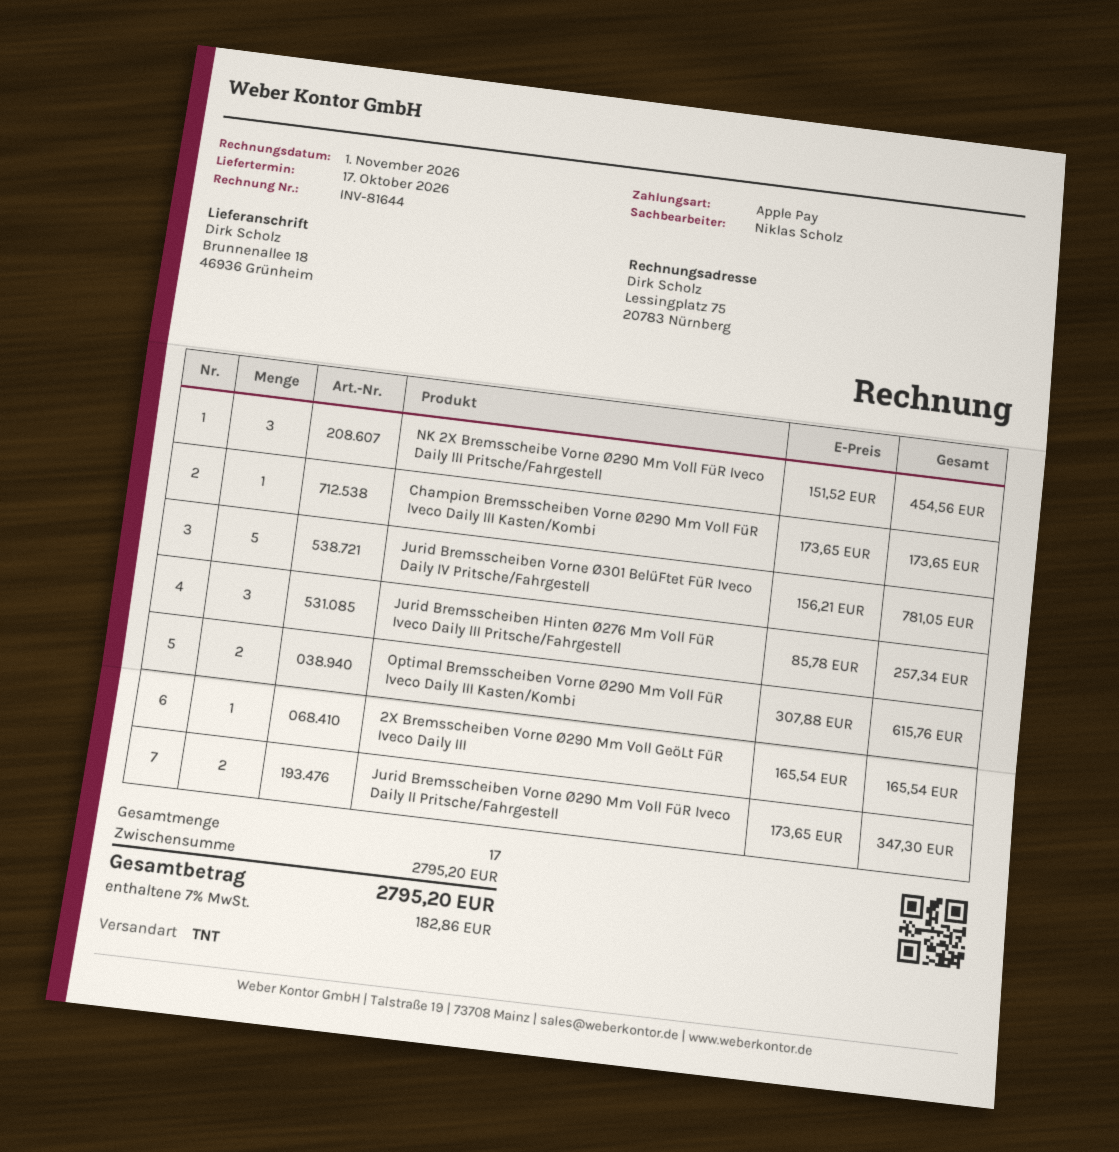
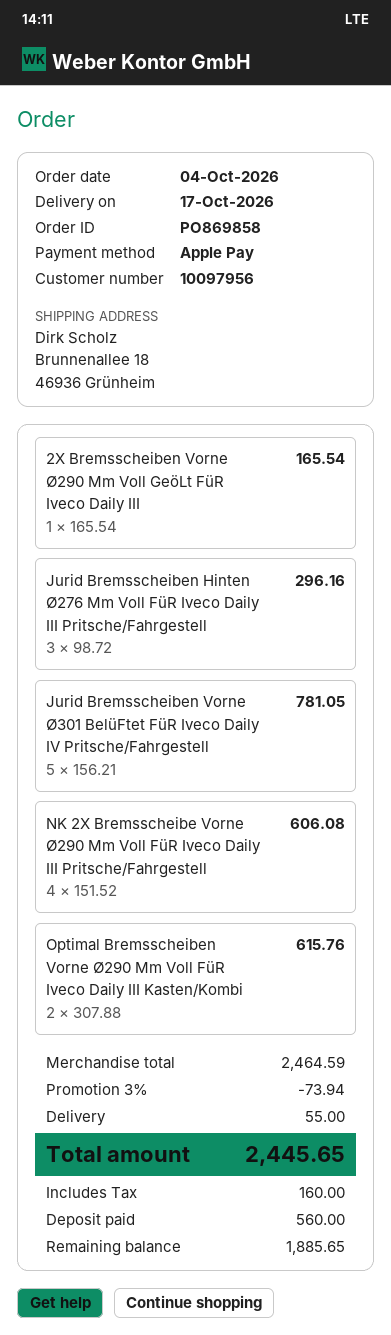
NK 2X Bremsscheibe Vorne Ø290 Mm Voll FüR Iveco Daily III Pritsche/Fahrgestell: 3 x 151.52 = 454.56 -> 4 x 151.52 = 606.08
Champion Bremsscheiben Vorne Ø290 Mm Voll FüR Iveco Daily III Kasten/Kombi: 1 x 173.65 = 173.65 -> none
Jurid Bremsscheiben Hinten Ø276 Mm Voll FüR Iveco Daily III Pritsche/Fahrgestell: 3 x 85.78 = 257.34 -> 3 x 98.72 = 296.16
Jurid Bremsscheiben Vorne Ø290 Mm Voll FüR Iveco Daily II Pritsche/Fahrgestell: 2 x 173.65 = 347.30 -> none
subtotal: 2795.20 -> 2464.59
discount: none -> 3% = 73.94
shipping: none -> 55.00
tax: 182.86 -> 160.00
total: 2795.20 -> 2445.65

